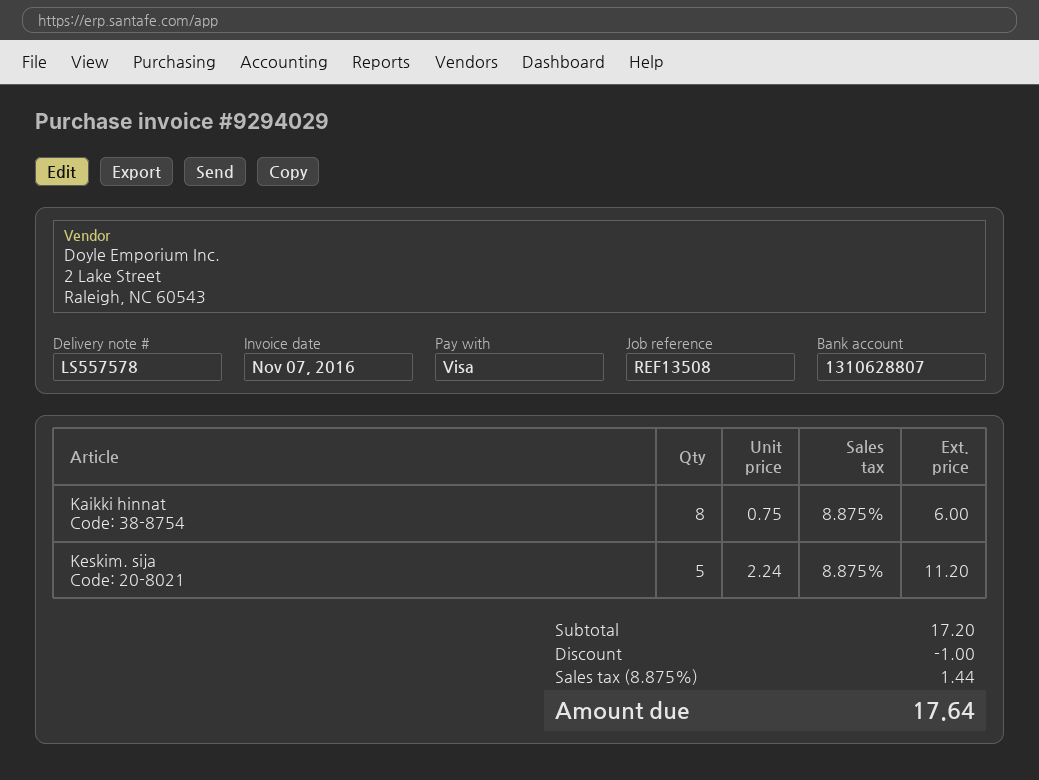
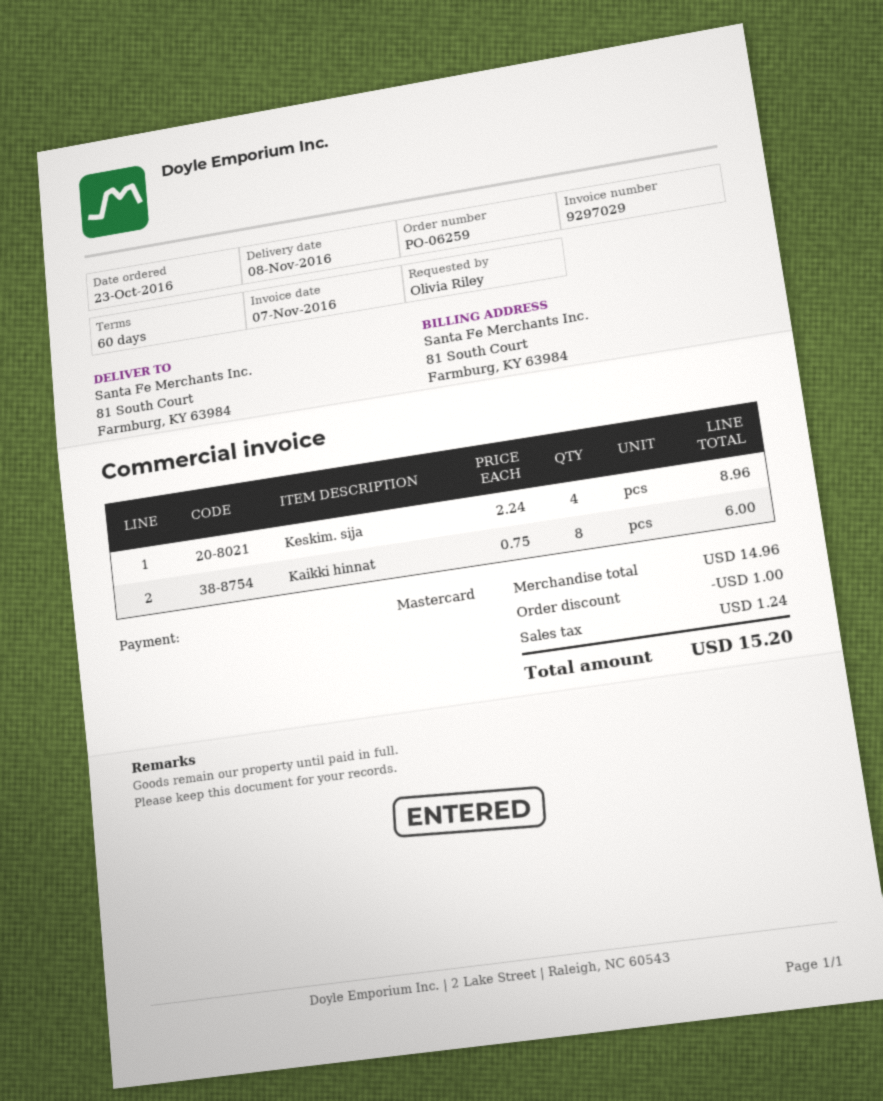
invoice number: 9294029 -> 9297029
payment method: Visa -> Mastercard
Keskim. sija: 5 x 2.24 = 11.20 -> 4 x 2.24 = 8.96
subtotal: 17.20 -> 14.96
tax: 1.44 -> 1.24
total: 17.64 -> 15.20

